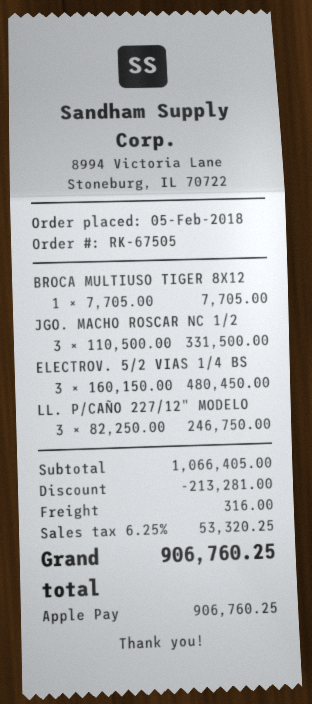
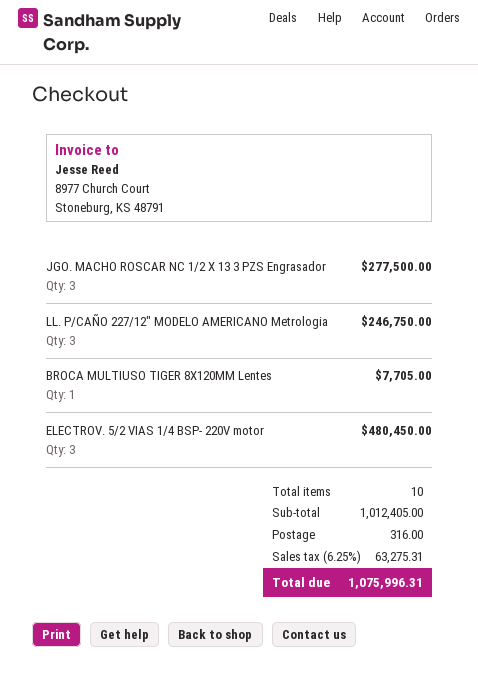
JGO. MACHO ROSCAR NC 1/2: 3 for 331500.00 -> 3 for 277500.00
subtotal: 1066405.00 -> 1012405.00
discount: 213281.00 -> none
tax: 6.25% = 53320.25 -> 6.25% = 63275.31
total: 906760.25 -> 1075996.31

